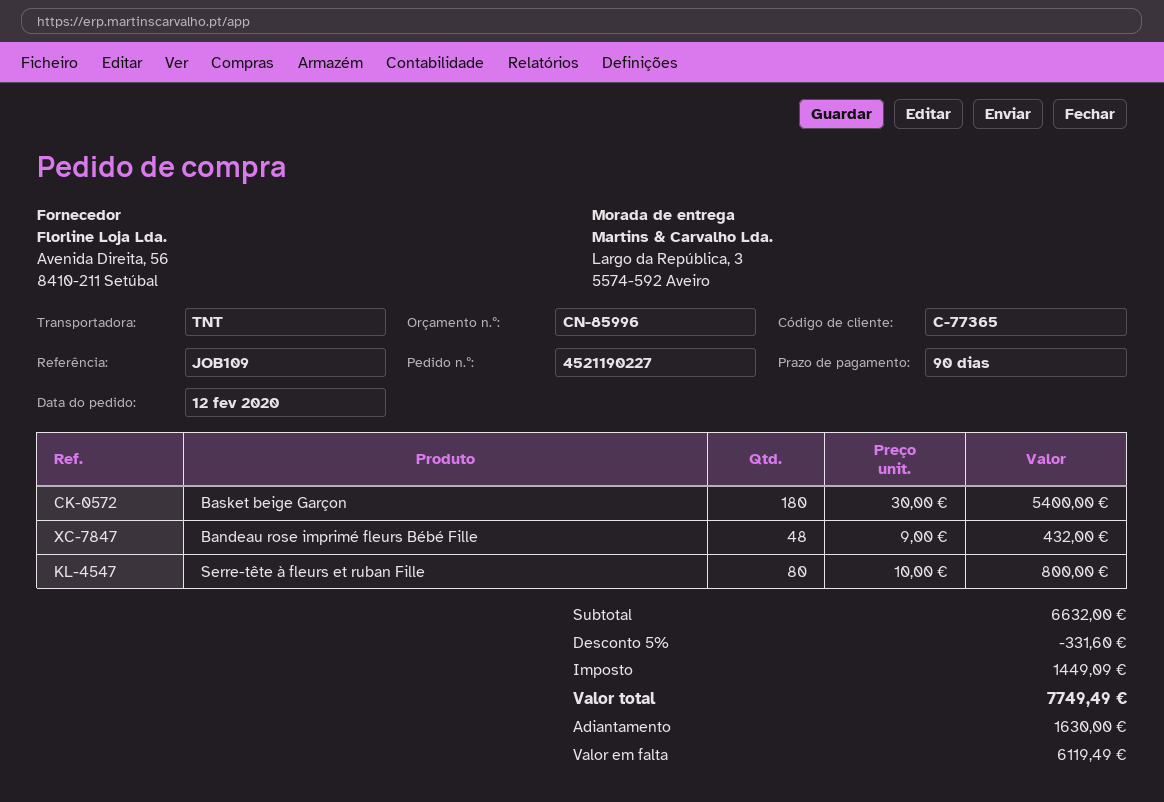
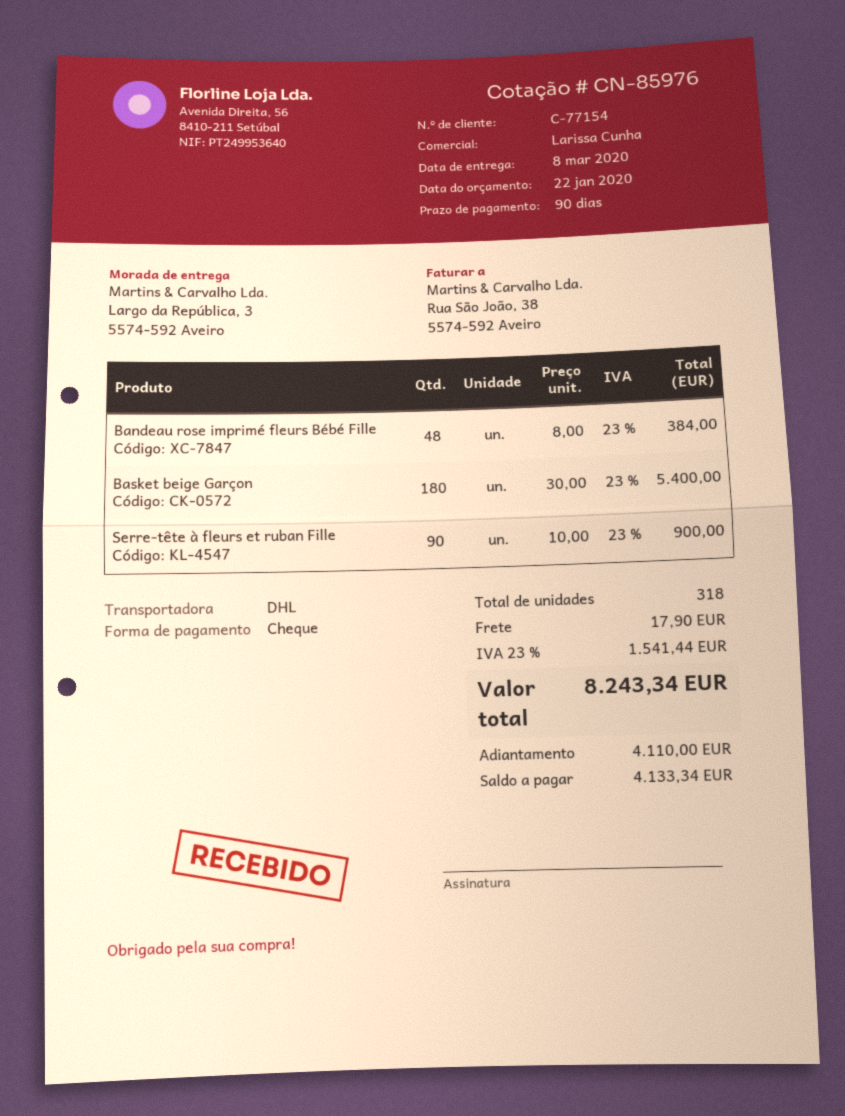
quote number: CN-85996 -> CN-85976
customer number: C-77365 -> C-77154
shipping method: TNT -> DHL
Bandeau rose imprimé fleurs Bébé Fille: 48 x 9.00 = 432.00 -> 48 x 8.00 = 384.00
Serre-tête à fleurs et ruban Fille: 80 x 10.00 = 800.00 -> 90 x 10.00 = 900.00
discount: 5% = 331.60 -> none
shipping: none -> 17.90
tax: 1449.09 -> 1541.44
total: 7749.49 -> 8243.34
deposit: 1630.00 -> 4110.00
balance: 6119.49 -> 4133.34

